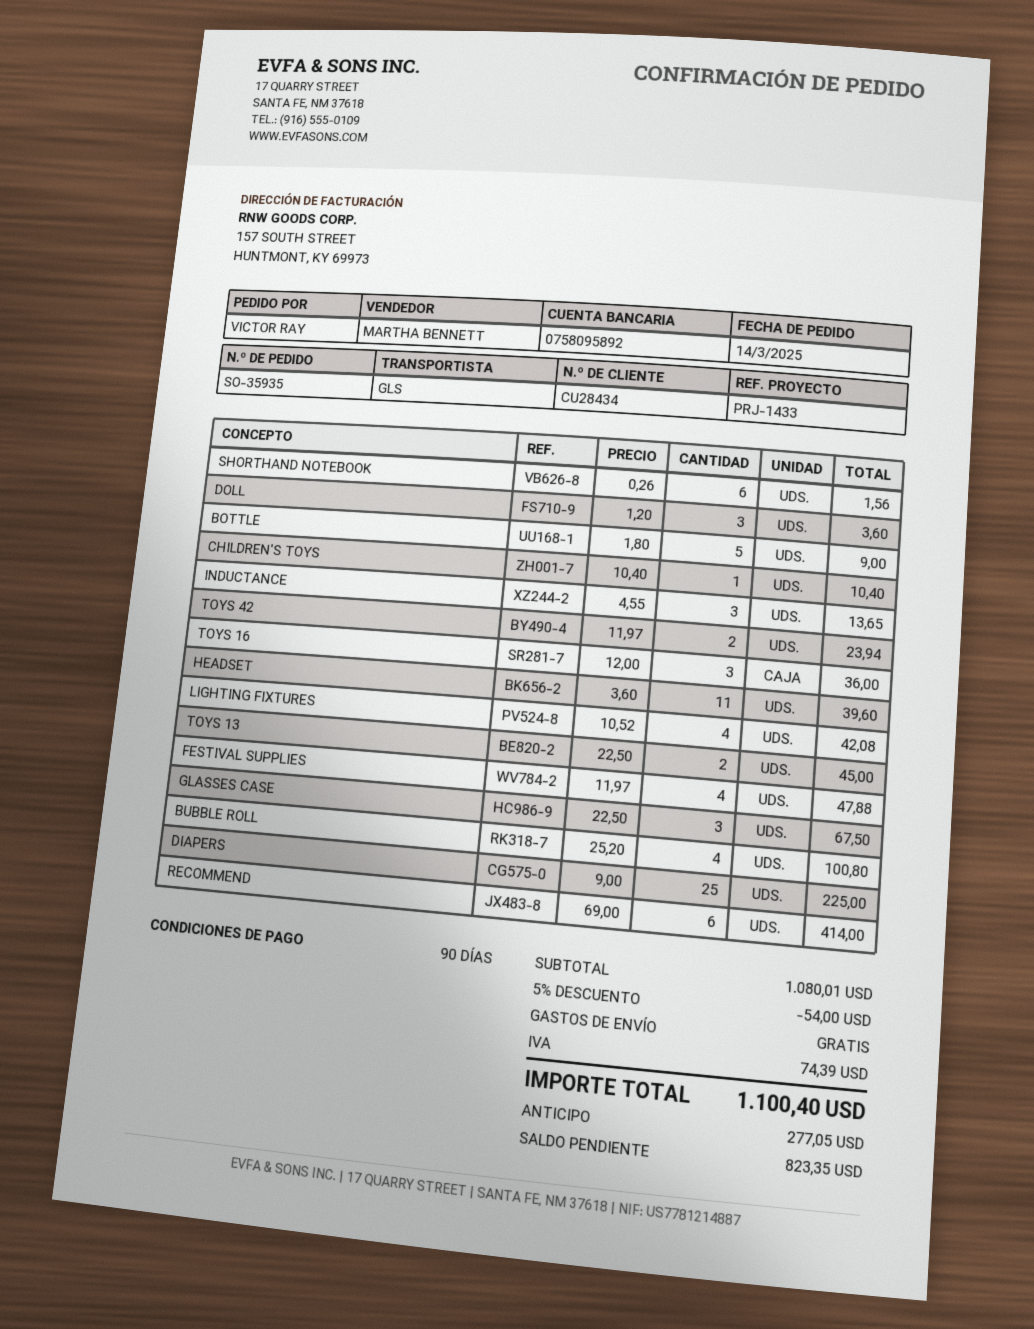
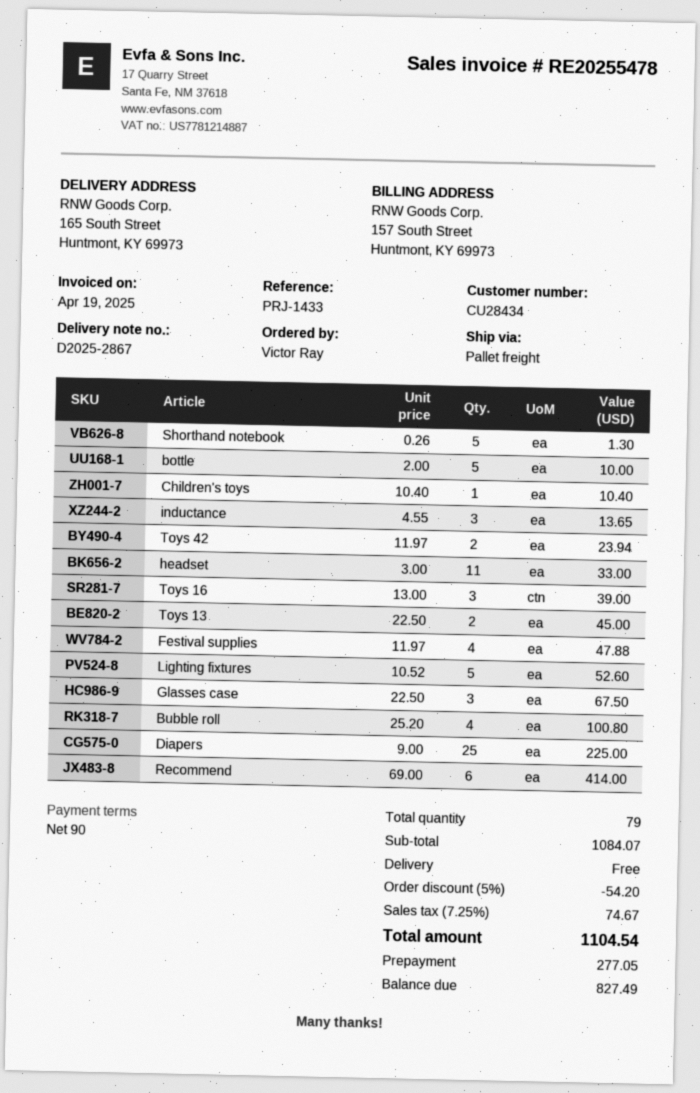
shipping method: GLS -> pallet freight
SHORTHAND NOTEBOOK: 6 x 0.26 = 1.56 -> 5 x 0.26 = 1.30
DOLL: 3 x 1.20 = 3.60 -> none
BOTTLE: 5 x 1.80 = 9.00 -> 5 x 2.00 = 10.00
TOYS 16: 3 x 12.00 = 36.00 -> 3 x 13.00 = 39.00
HEADSET: 11 x 3.60 = 39.60 -> 11 x 3.00 = 33.00
LIGHTING FIXTURES: 4 x 10.52 = 42.08 -> 5 x 10.52 = 52.60
subtotal: 1080.01 -> 1084.07
discount: 5% = 54.00 -> 5% = 54.20
tax: 74.39 -> 74.67
total: 1100.40 -> 1104.54
balance: 823.35 -> 827.49

